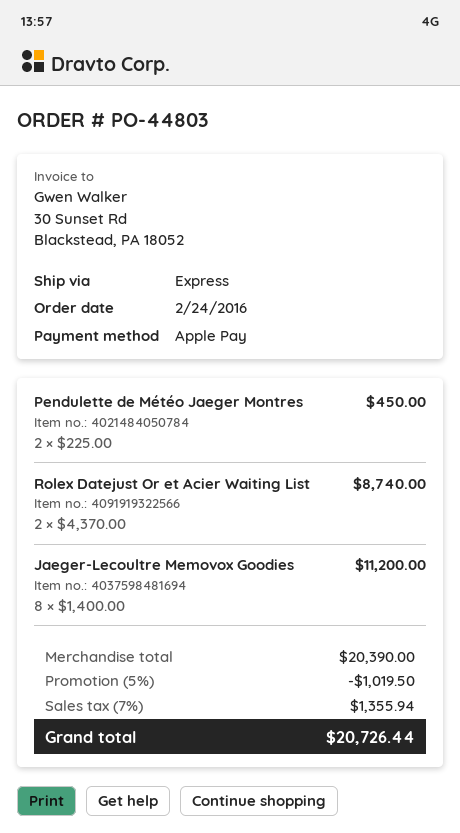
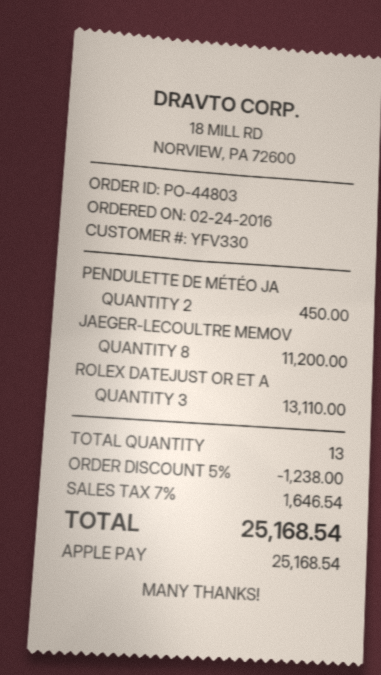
Rolex Datejust Or et Acier Waiting List: 2 for 8740.00 -> 3 for 13110.00
discount: 5% = 1019.50 -> 5% = 1238.00
tax: 7% = 1355.94 -> 7% = 1646.54
total: 20726.44 -> 25168.54

